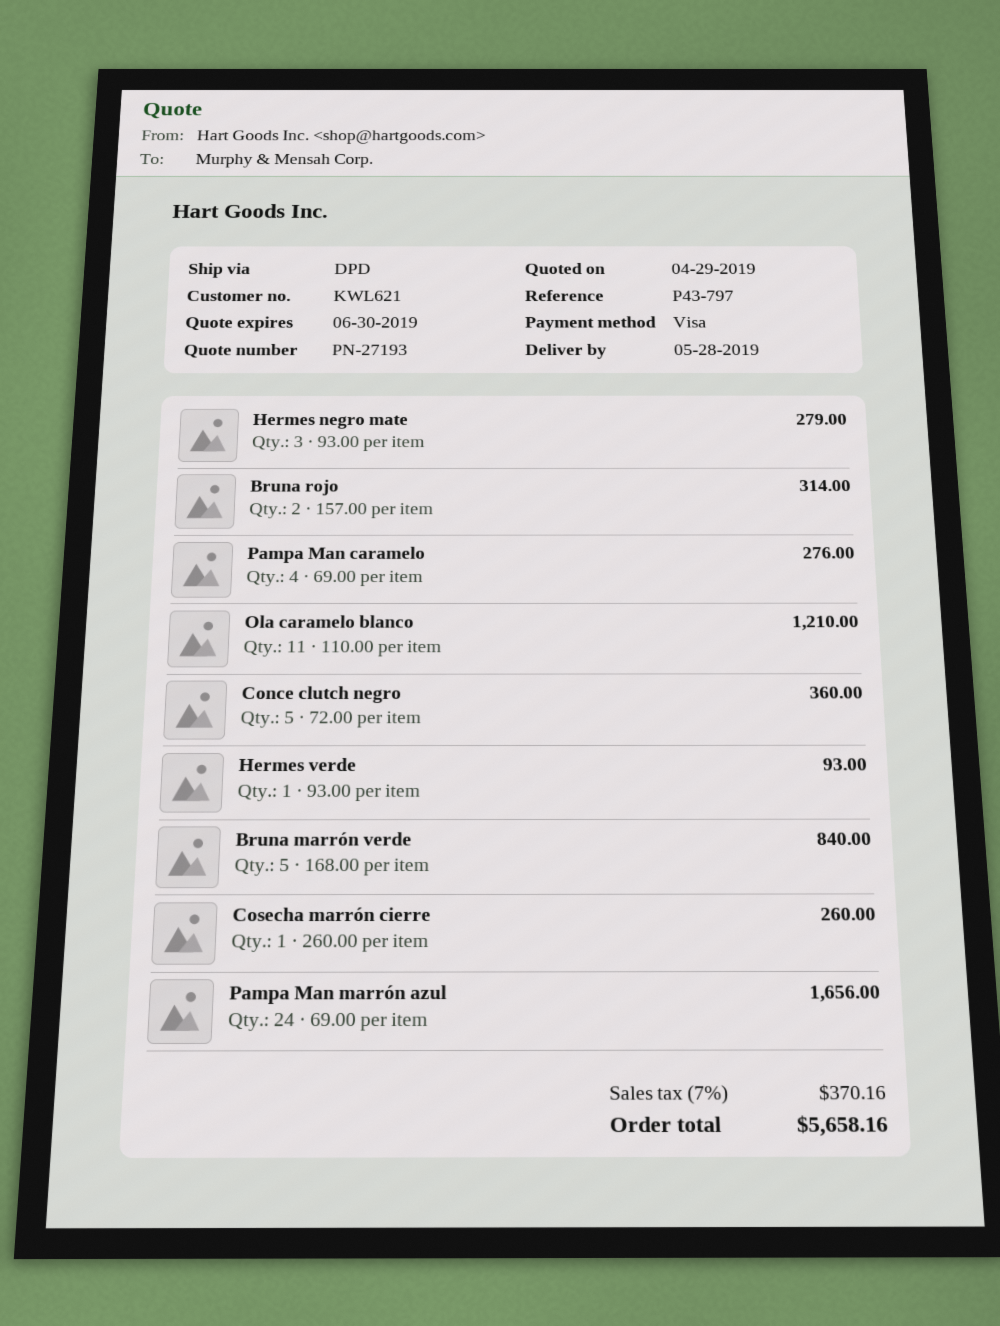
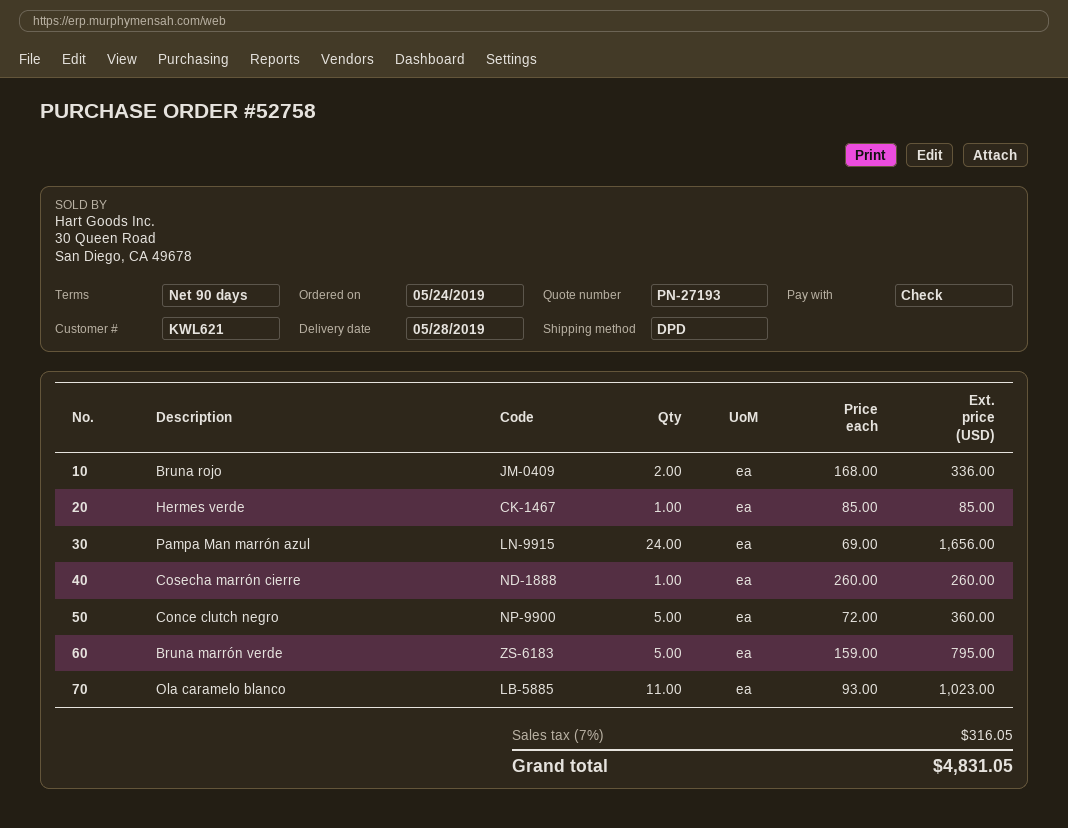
payment method: Visa -> cheque
Hermes negro mate: 3 x 93.00 = 279.00 -> none
Bruna rojo: 2 x 157.00 = 314.00 -> 2 x 168.00 = 336.00
Pampa Man caramelo: 4 x 69.00 = 276.00 -> none
Ola caramelo blanco: 11 x 110.00 = 1210.00 -> 11 x 93.00 = 1023.00
Hermes verde: 1 x 93.00 = 93.00 -> 1 x 85.00 = 85.00
Bruna marrón verde: 5 x 168.00 = 840.00 -> 5 x 159.00 = 795.00
tax: 7% = 370.16 -> 7% = 316.05
total: 5658.16 -> 4831.05

